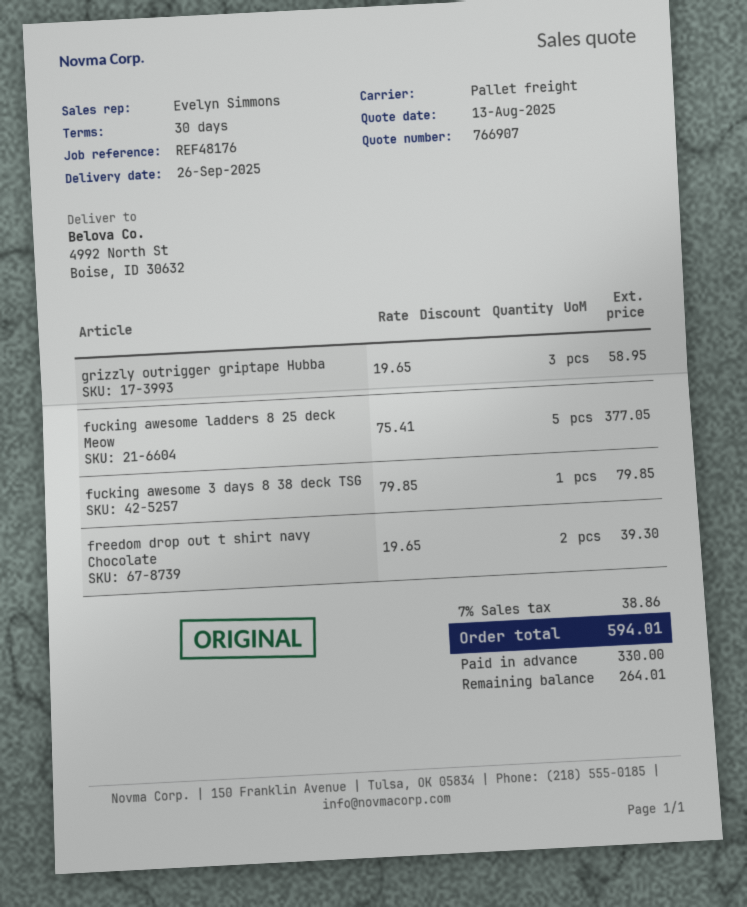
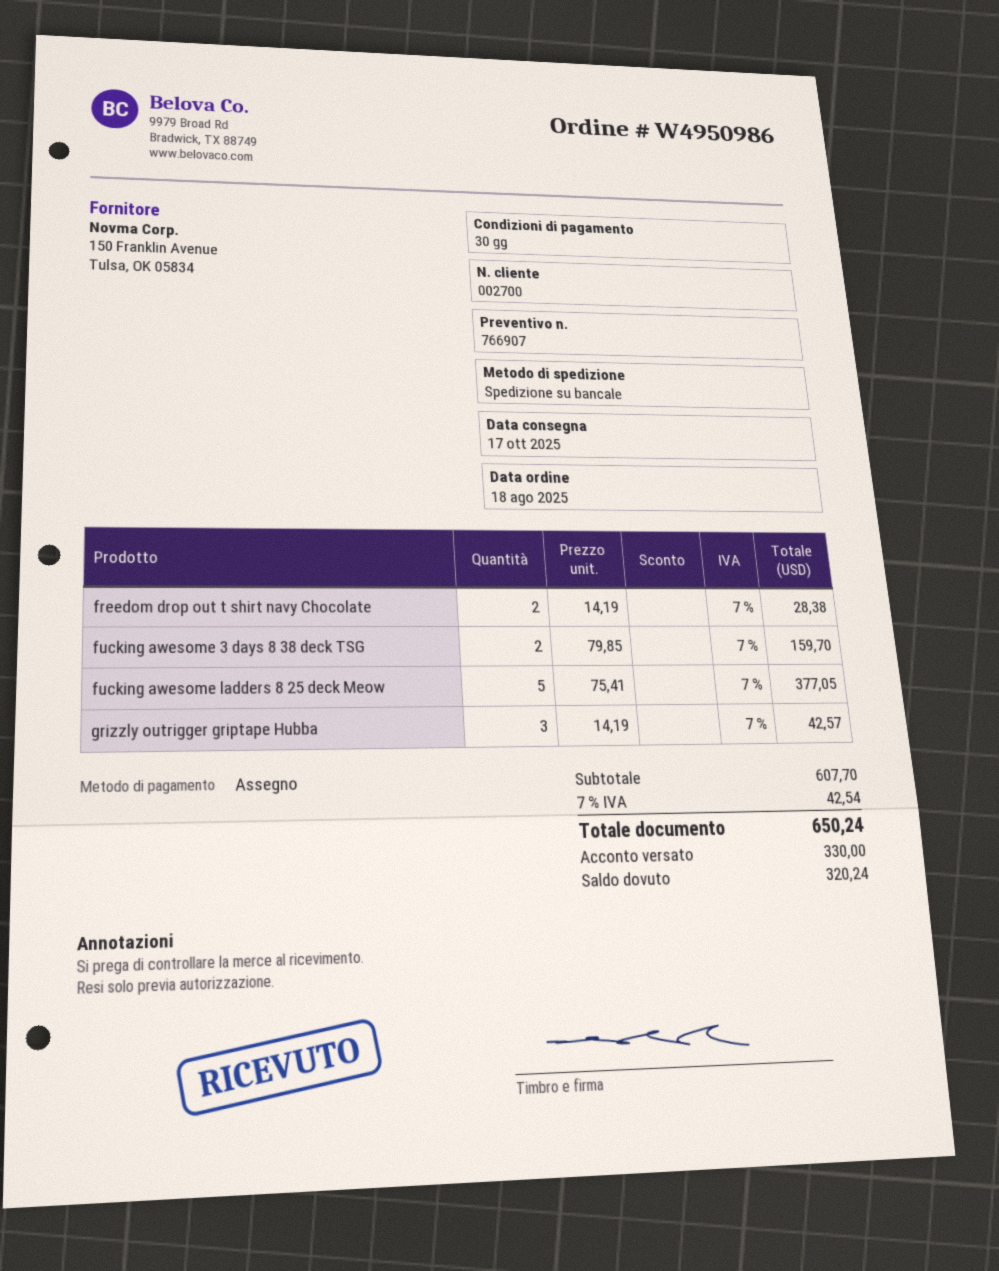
delivery date: 2025-09-26 -> 2025-10-17
grizzly outrigger griptape Hubba: 3 x 19.65 = 58.95 -> 3 x 14.19 = 42.57
fucking awesome 3 days 8 38 deck TSG: 1 x 79.85 = 79.85 -> 2 x 79.85 = 159.70
freedom drop out t shirt navy Chocolate: 2 x 19.65 = 39.30 -> 2 x 14.19 = 28.38
tax: 7% = 38.86 -> 7% = 42.54
total: 594.01 -> 650.24
balance: 264.01 -> 320.24

